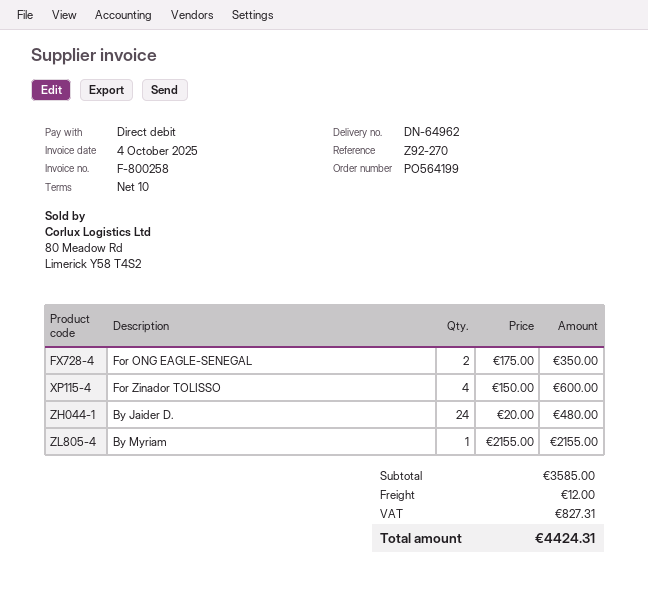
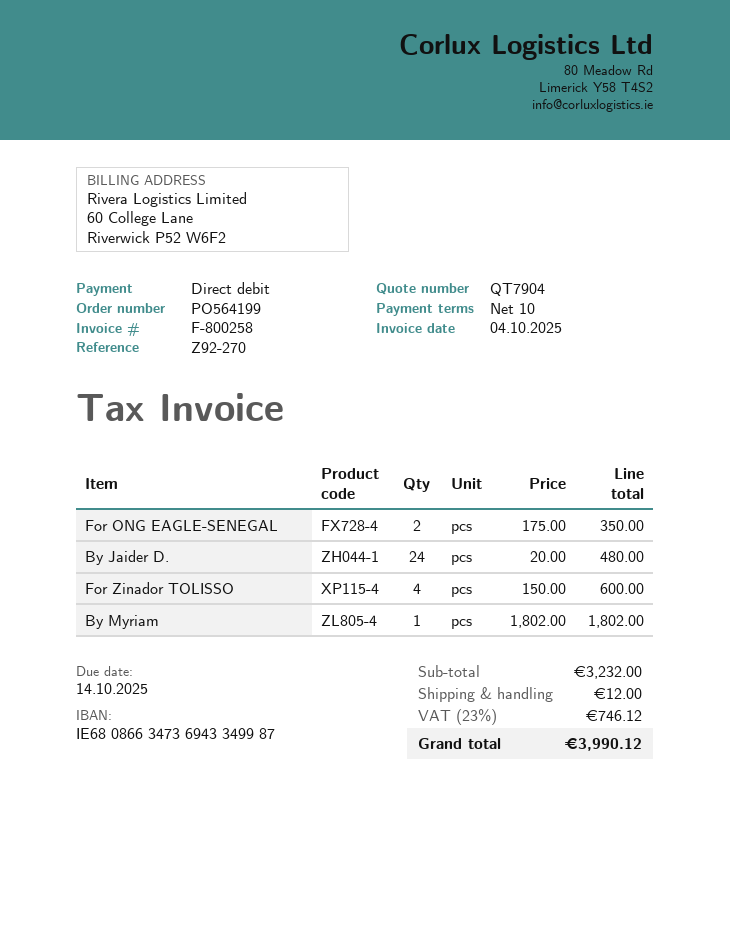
By Myriam: 1 x 2155.00 = 2155.00 -> 1 x 1802.00 = 1802.00
subtotal: 3585.00 -> 3232.00
tax: 827.31 -> 746.12
total: 4424.31 -> 3990.12

